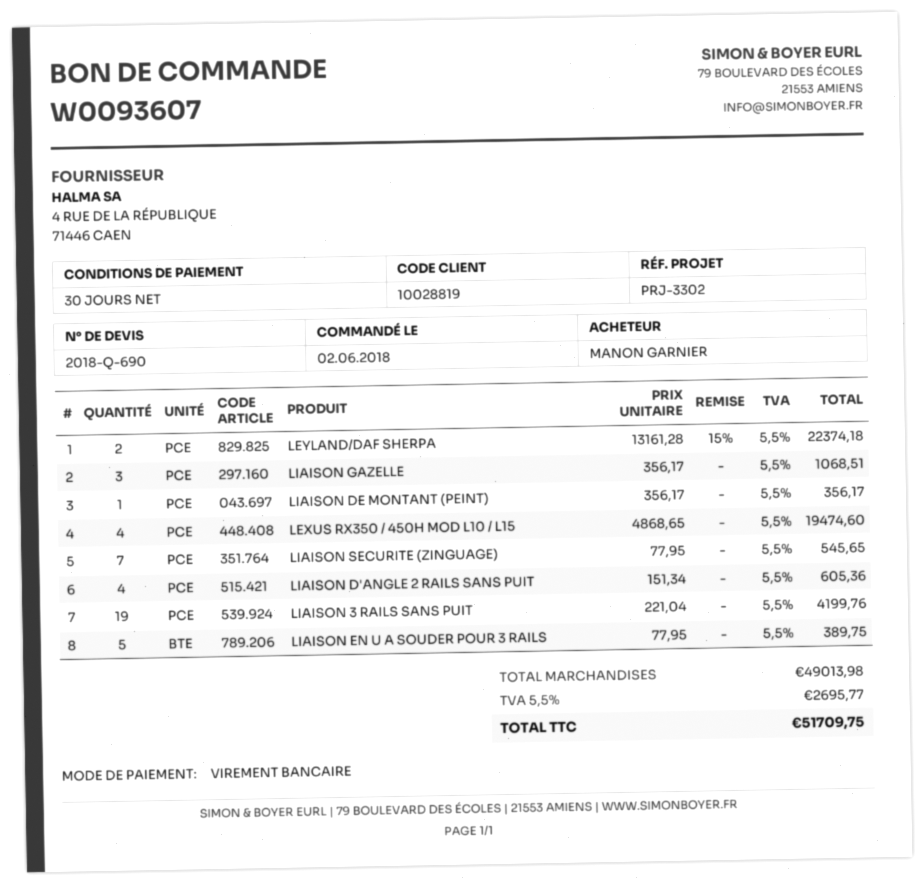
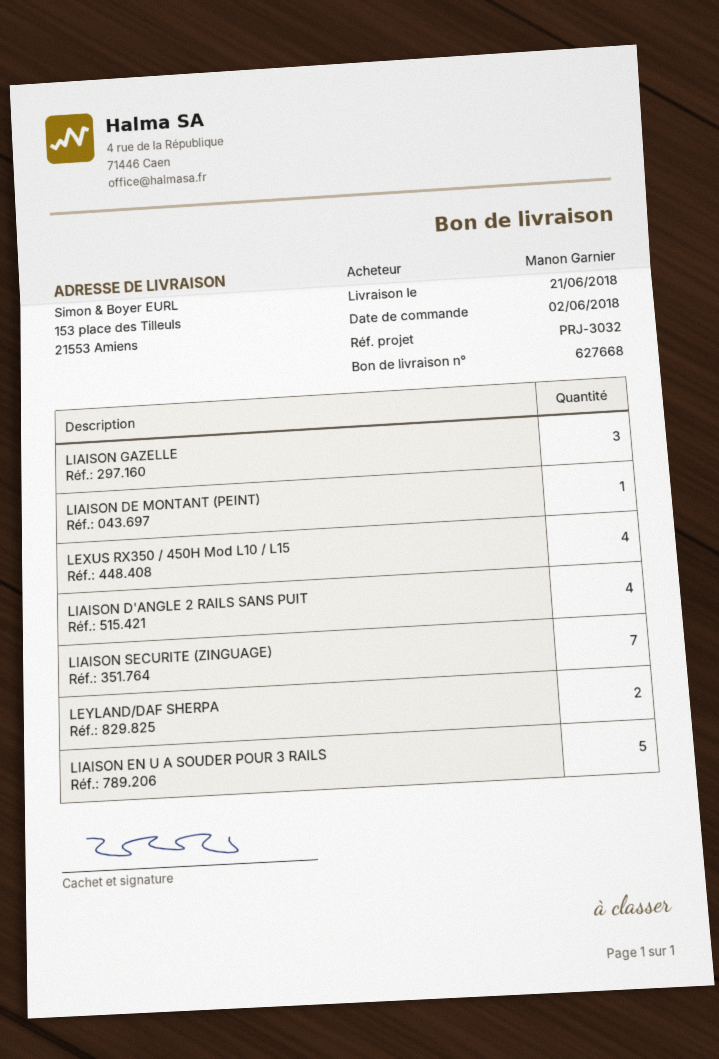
reference: PRJ-3302 -> PRJ-3032
LIAISON 3 RAILS SANS PUIT: 19 -> none

